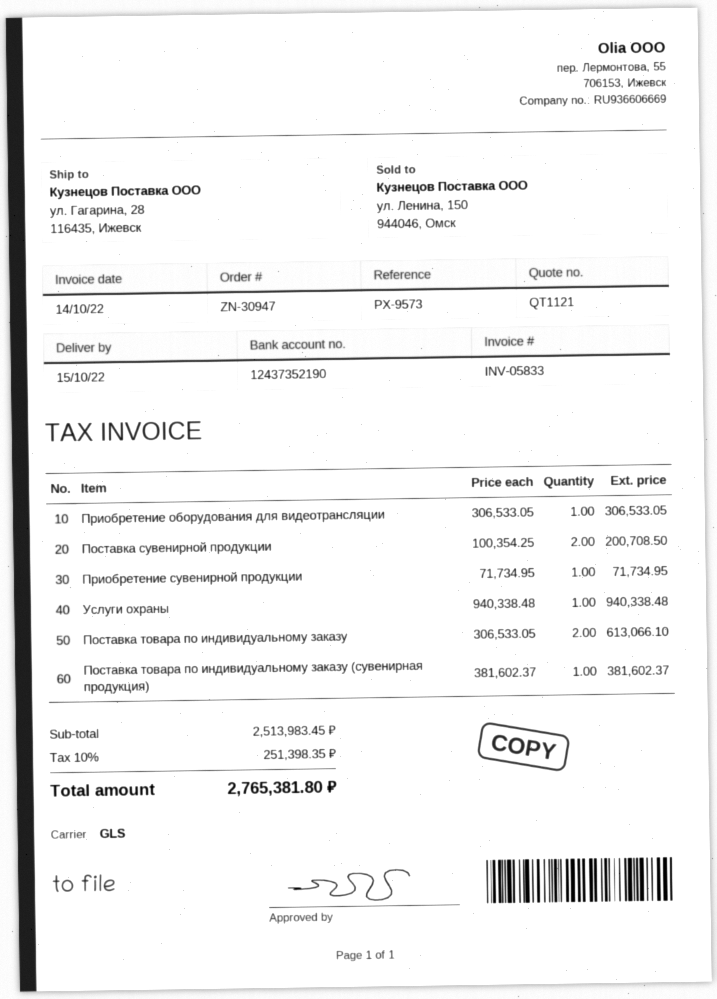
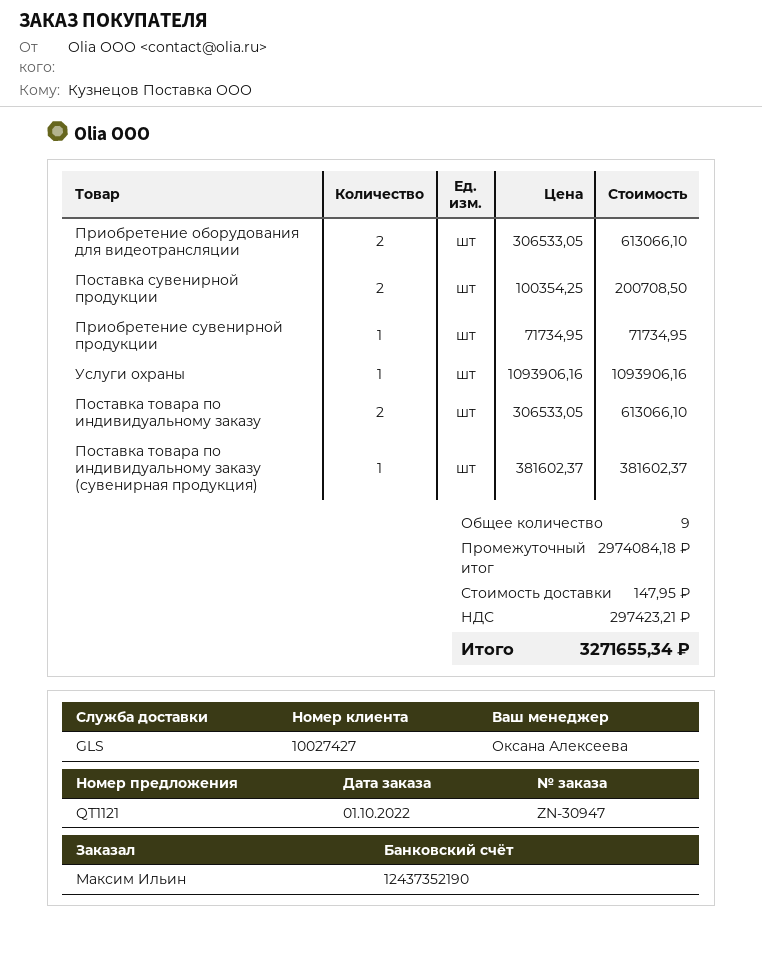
Приобретение оборудования для видеотрансляции: 1 x 306533.05 = 306533.05 -> 2 x 306533.05 = 613066.10
Услуги охраны: 1 x 940338.48 = 940338.48 -> 1 x 1093906.16 = 1093906.16
subtotal: 2513983.45 -> 2974084.18
shipping: none -> 147.95
tax: 251398.35 -> 297423.21
total: 2765381.80 -> 3271655.34

